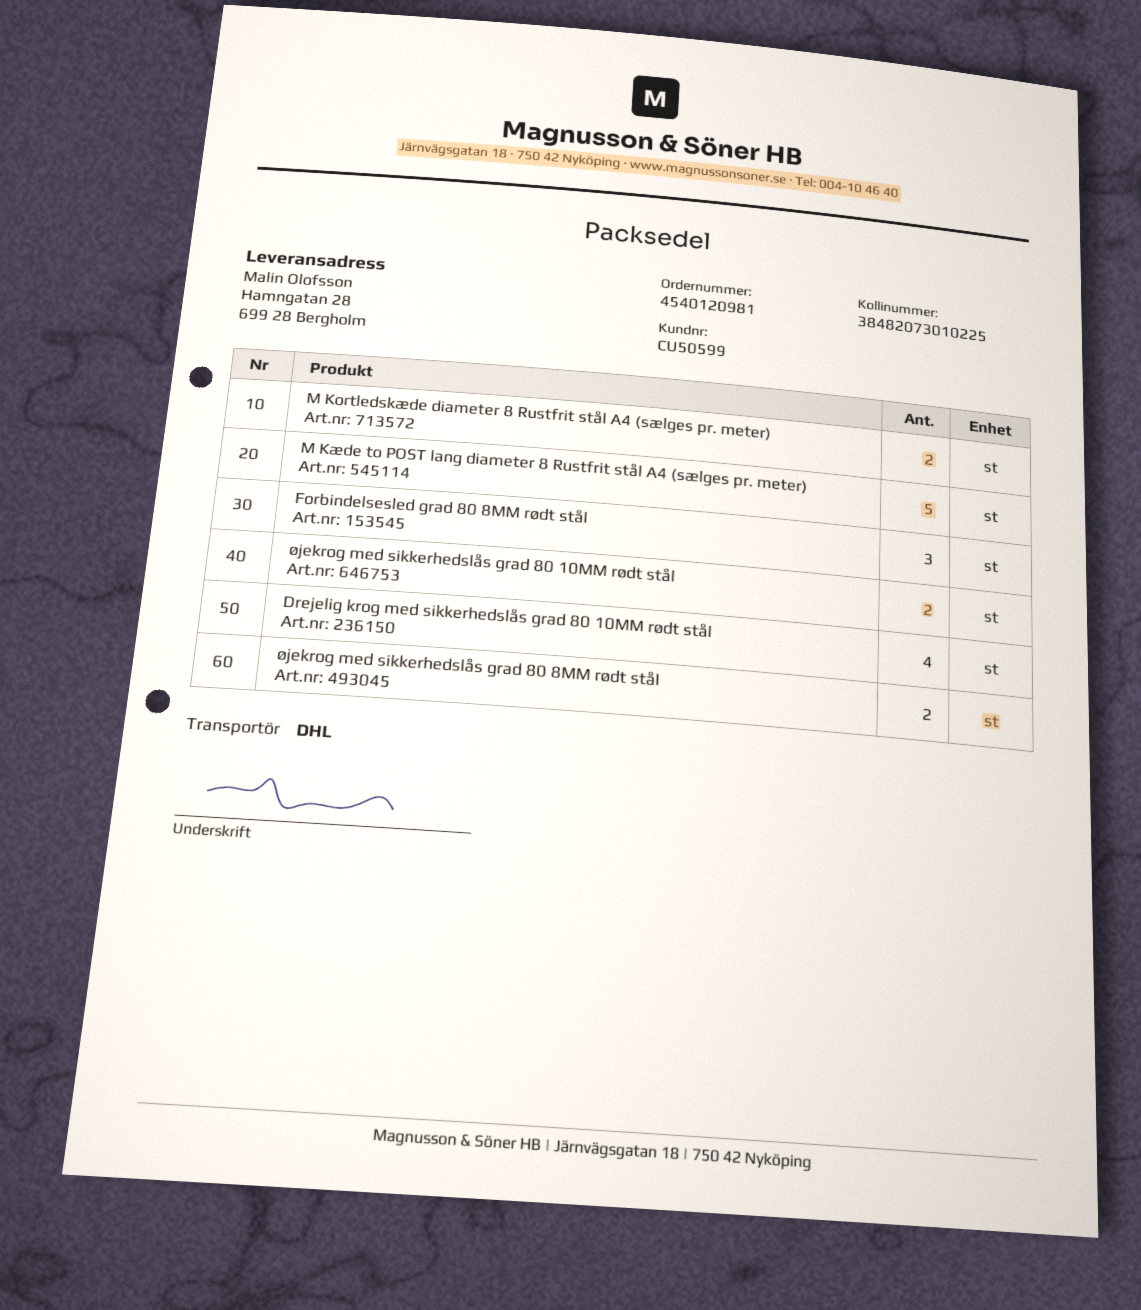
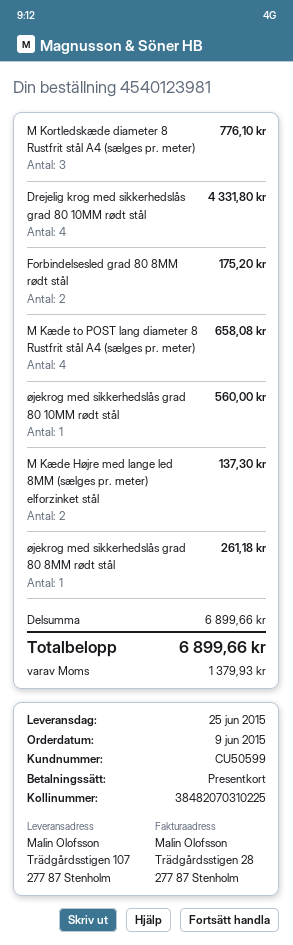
order number: 4540120981 -> 4540123981
tracking number: 38482073010225 -> 38482070310225
ship to: Hamngatan 28, 699 28 Bergholm -> Trädgårdsstigen 107, 277 87 Stenholm
M Kortledskæde diameter 8 Rustfrit stål A4 (sælges pr. meter): 2 -> 3
M Kæde to POST lang diameter 8 Rustfrit stål A4 (sælges pr. meter): 5 -> 4
Forbindelsesled grad 80 8MM rødt stål: 3 -> 2
øjekrog med sikkerhedslås grad 80 10MM rødt stål: 2 -> 1
øjekrog med sikkerhedslås grad 80 8MM rødt stål: 2 -> 1
M Kæde Højre med lange led 8MM (sælges pr. meter) elforzinket stål: none -> 2

